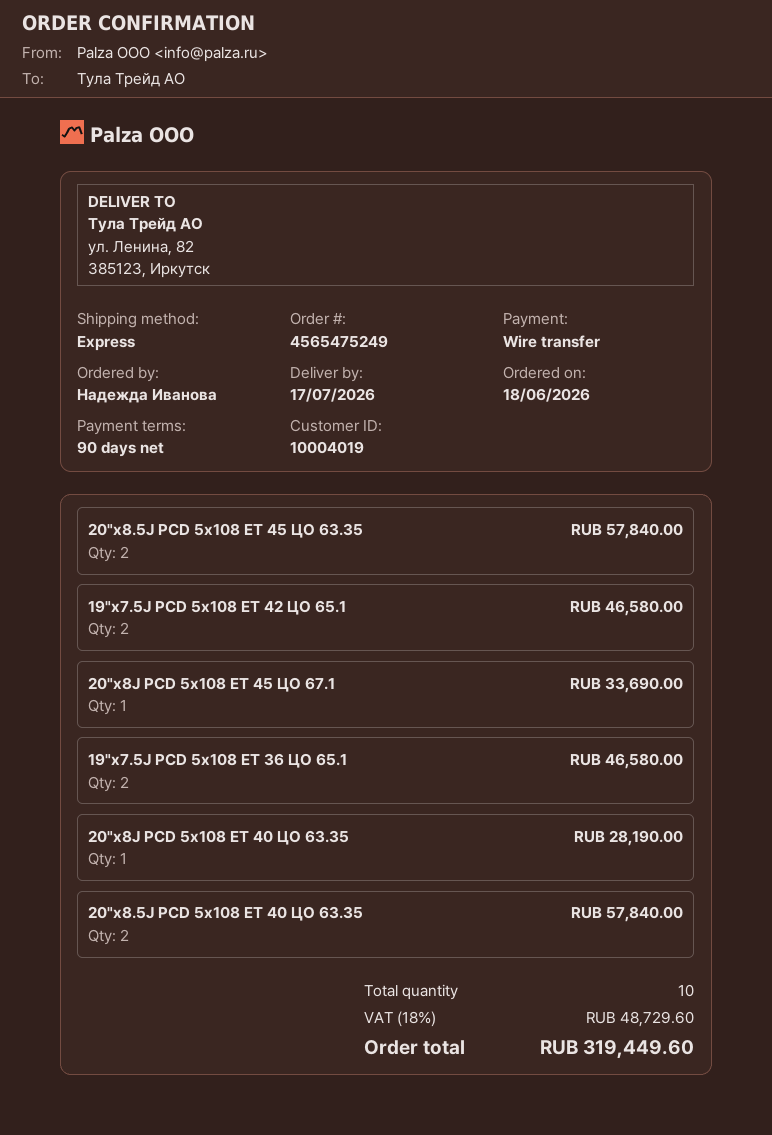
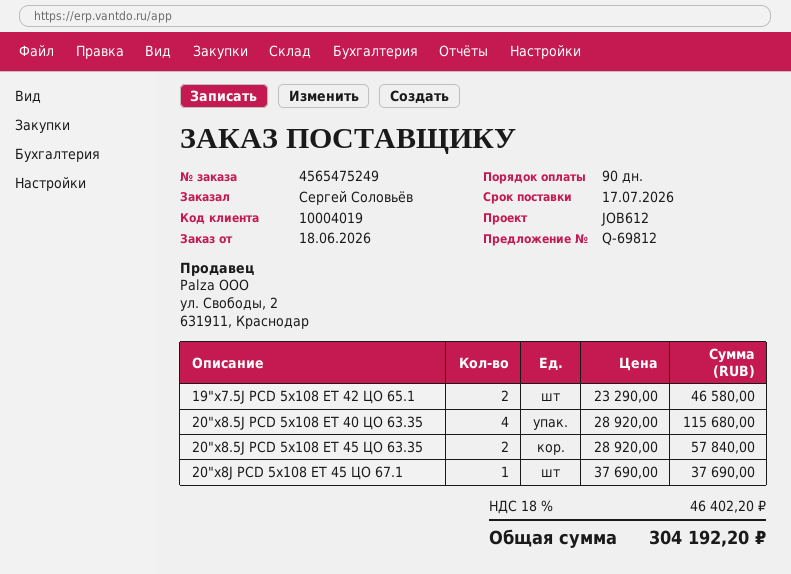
ordered by: Надежда Иванова -> Сергей Соловьёв
20"x8J PCD 5x108 ЕТ 45 ЦО 67.1: 1 for 33690.00 -> 1 for 37690.00
19"x7.5J PCD 5x108 ЕТ 36 ЦО 65.1: 2 for 46580.00 -> none
20"x8J PCD 5x108 ЕТ 40 ЦО 63.35: 1 for 28190.00 -> none
20"x8.5J PCD 5x108 ЕТ 40 ЦО 63.35: 2 for 57840.00 -> 4 for 115680.00
tax: 18% = 48729.60 -> 18% = 46402.20
total: 319449.60 -> 304192.20

